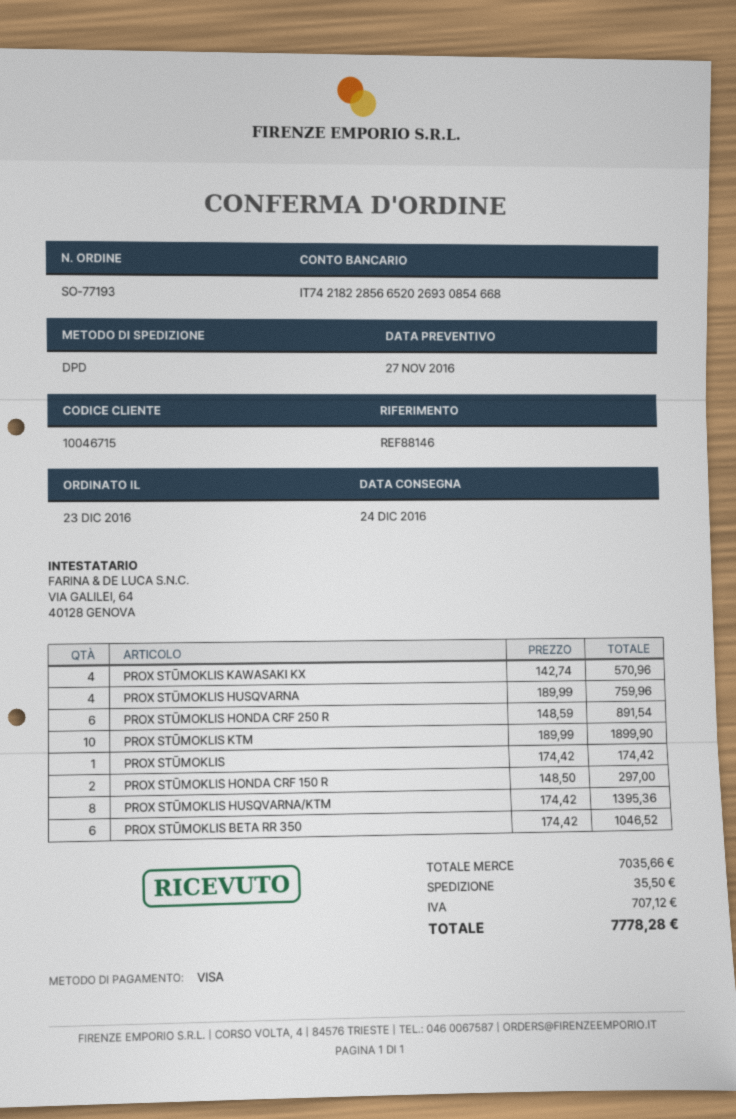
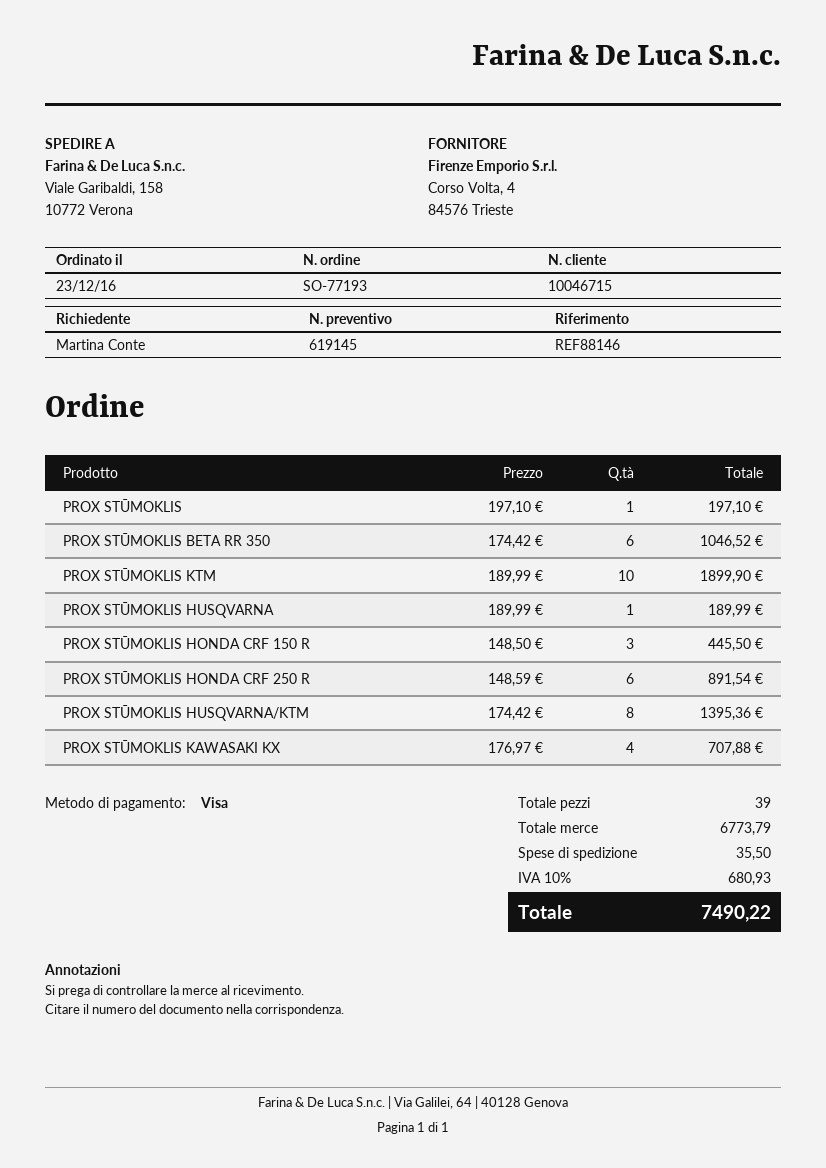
PROX STŪMOKLIS KAWASAKI KX: 4 x 142.74 = 570.96 -> 4 x 176.97 = 707.88
PROX STŪMOKLIS HUSQVARNA: 4 x 189.99 = 759.96 -> 1 x 189.99 = 189.99
PROX STŪMOKLIS: 1 x 174.42 = 174.42 -> 1 x 197.10 = 197.10
PROX STŪMOKLIS HONDA CRF 150 R: 2 x 148.50 = 297.00 -> 3 x 148.50 = 445.50
subtotal: 7035.66 -> 6773.79
tax: 707.12 -> 680.93
total: 7778.28 -> 7490.22

